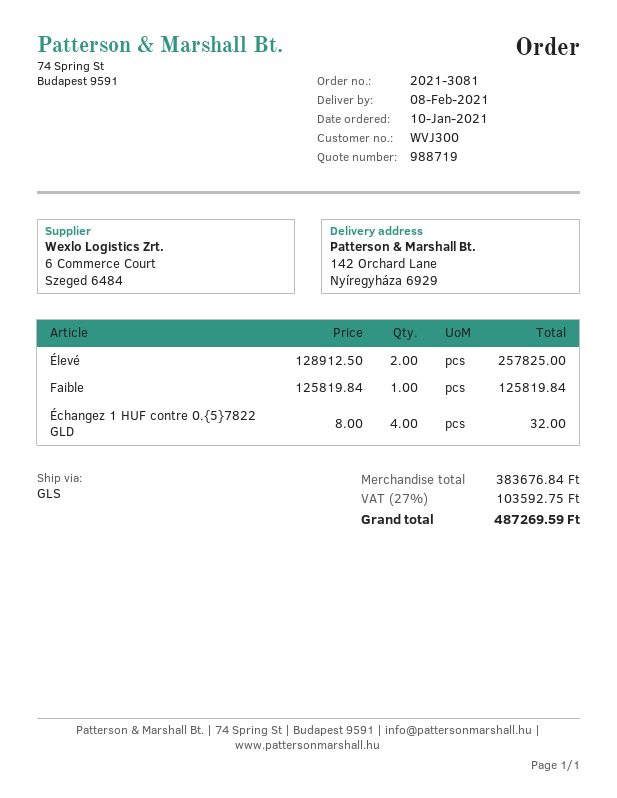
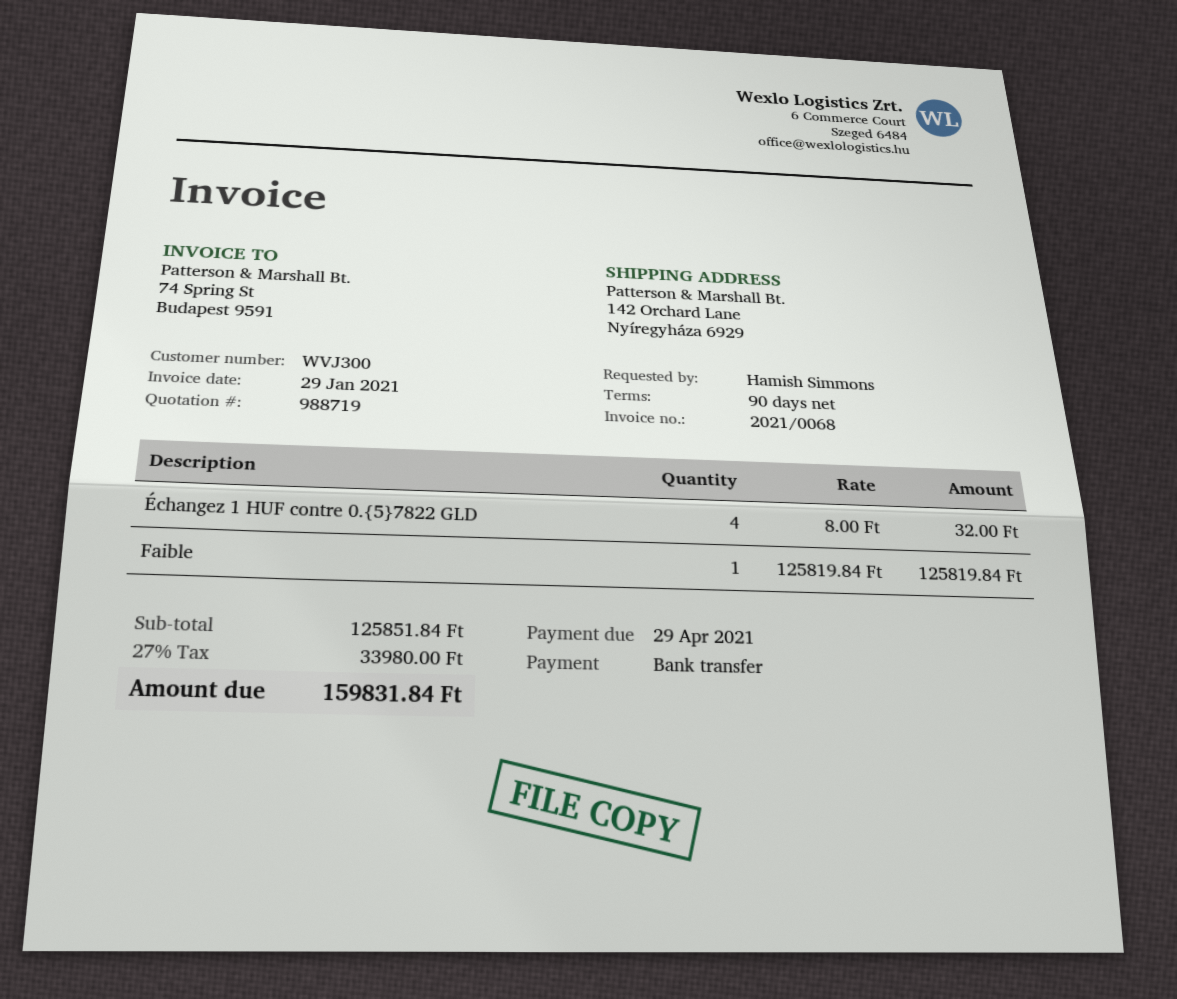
Élevé: 2 x 128912.50 = 257825.00 -> none
subtotal: 383676.84 -> 125851.84
tax: 27% = 103592.75 -> 27% = 33980.00
total: 487269.59 -> 159831.84

